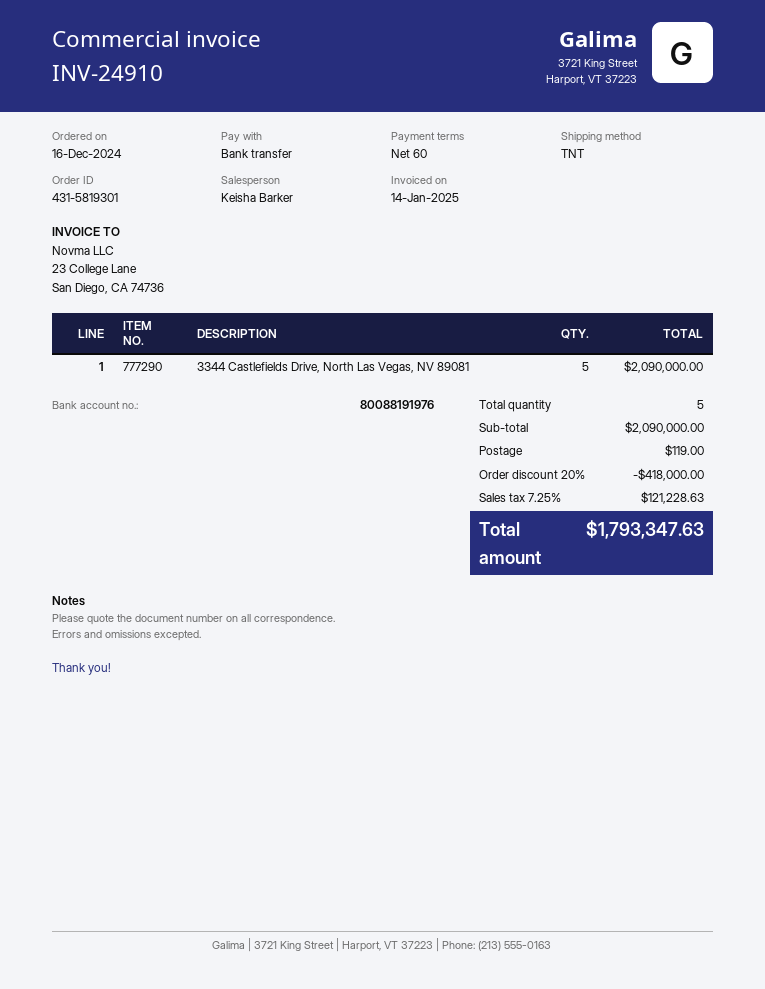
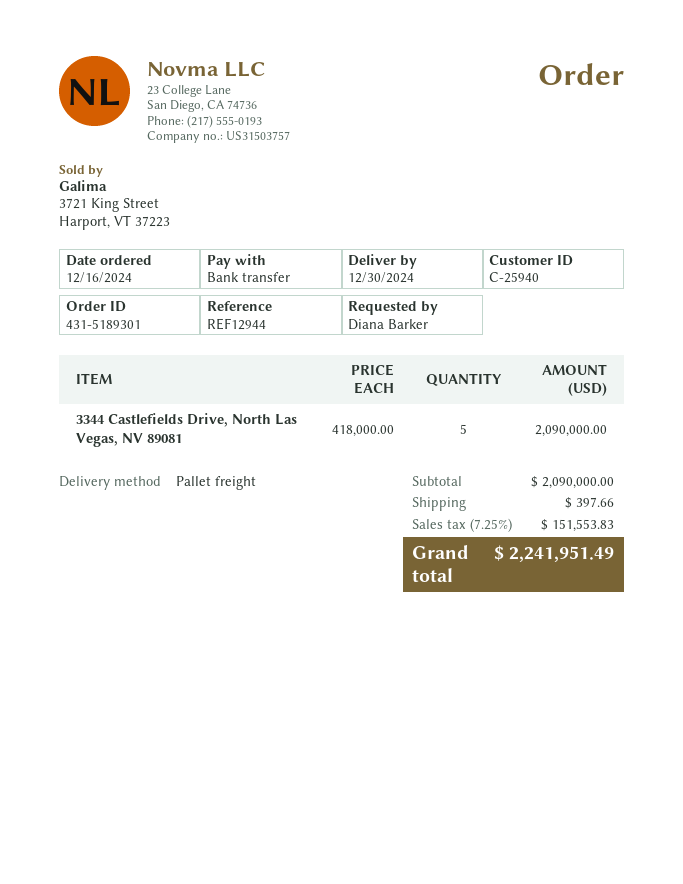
order number: 431-5819301 -> 431-5189301
shipping method: TNT -> pallet freight
discount: 20% = 418000.00 -> none
shipping: 119.00 -> 397.66
tax: 7.25% = 121228.63 -> 7.25% = 151553.83
total: 1793347.63 -> 2241951.49

